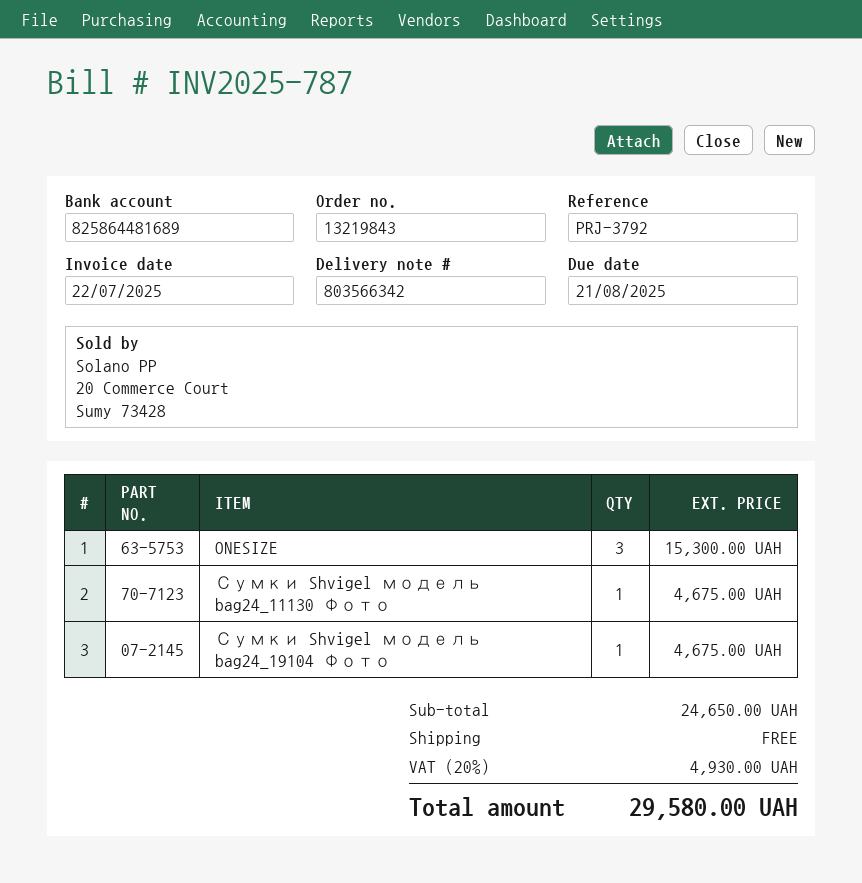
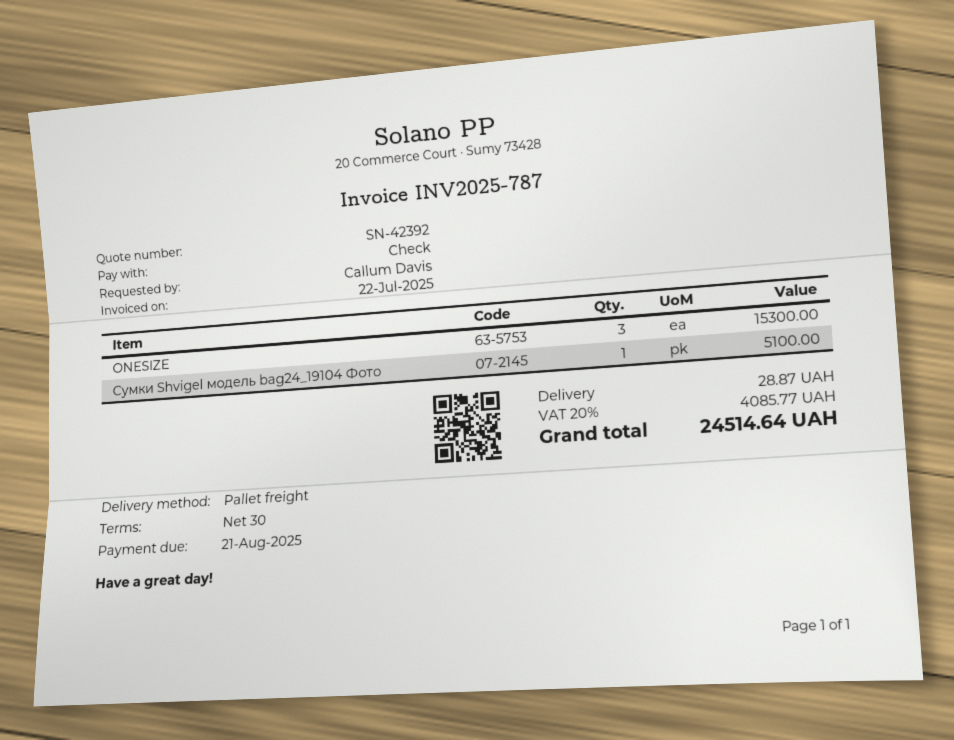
Сумки Shvigel модель bag24_11130 Фото: 1 for 4675.00 -> none
Сумки Shvigel модель bag24_19104 Фото: 1 for 4675.00 -> 1 for 5100.00
shipping: 0.00 -> 28.87
tax: 20% = 4930.00 -> 20% = 4085.77
total: 29580.00 -> 24514.64

